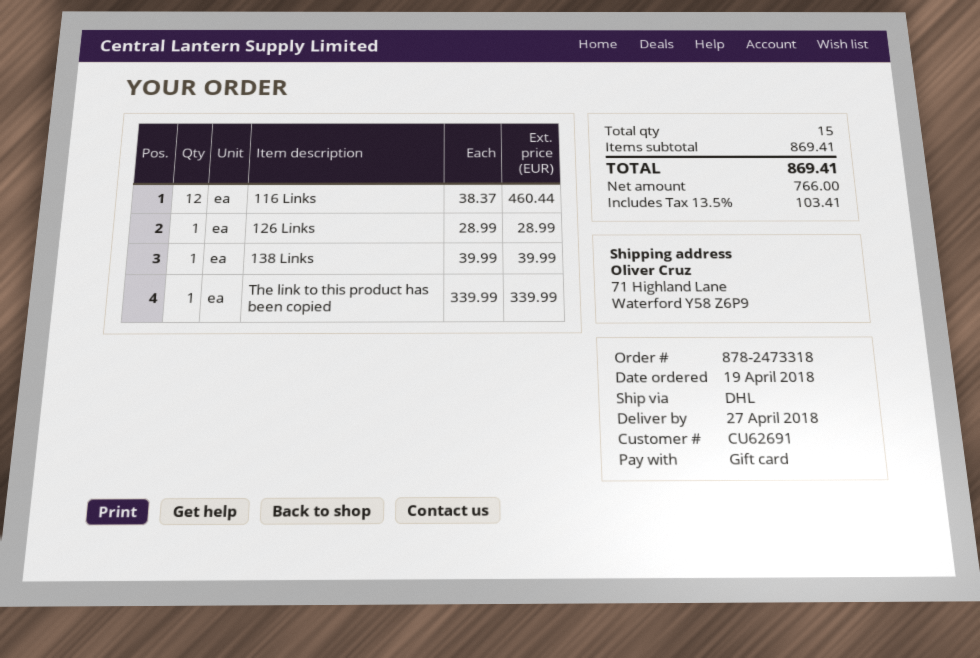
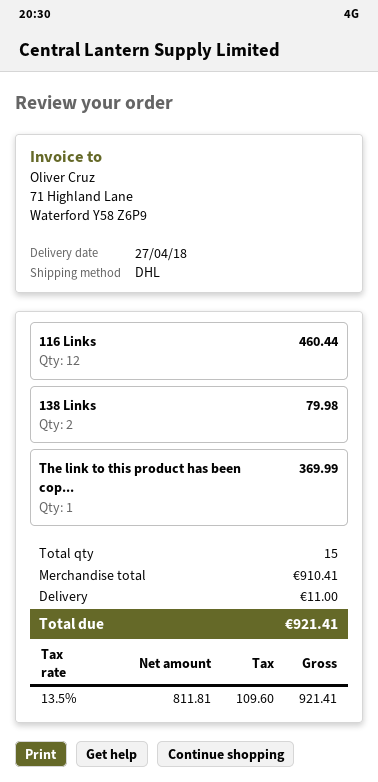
126 Links: 1 for 28.99 -> none
138 Links: 1 for 39.99 -> 2 for 79.98
The link to this product has been copied: 1 for 339.99 -> 1 for 369.99
subtotal: 869.41 -> 910.41
shipping: none -> 11.00
net: 766.00 -> 811.81
tax: 13.5% = 103.41 -> 13.5% = 109.60
total: 869.41 -> 921.41

